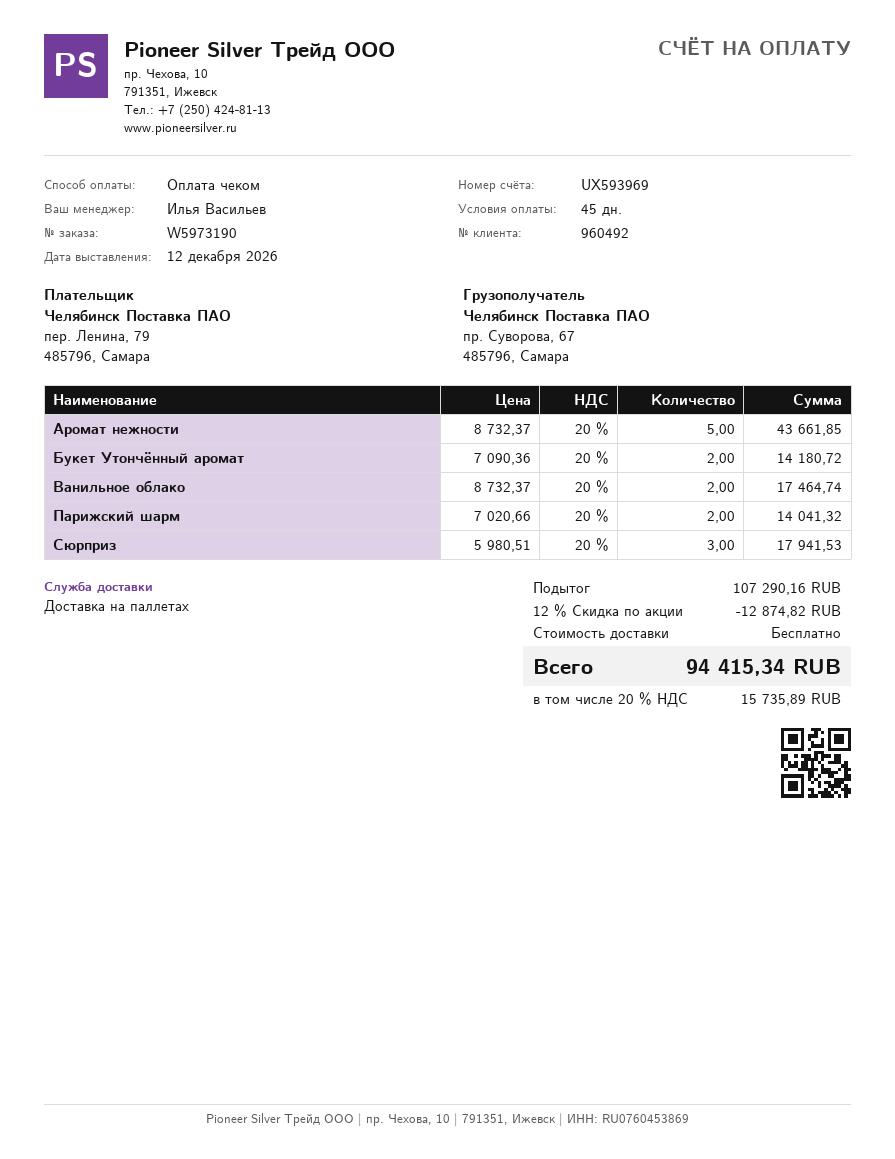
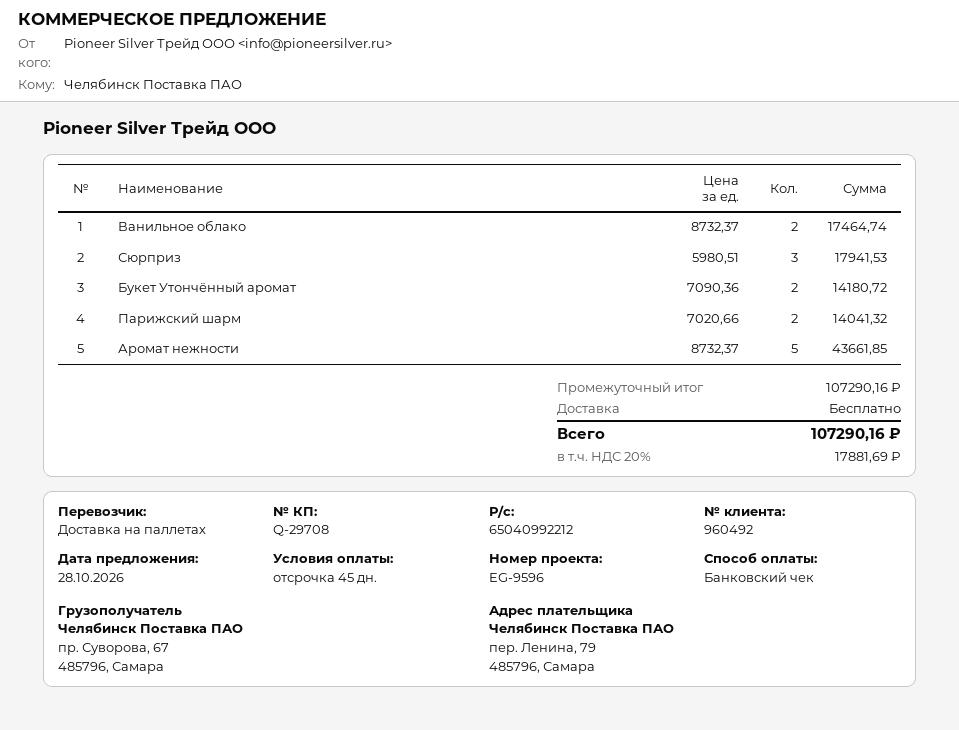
discount: 12% = 12874.82 -> none
tax: 20% = 15735.89 -> 20% = 17881.69
total: 94415.34 -> 107290.16

